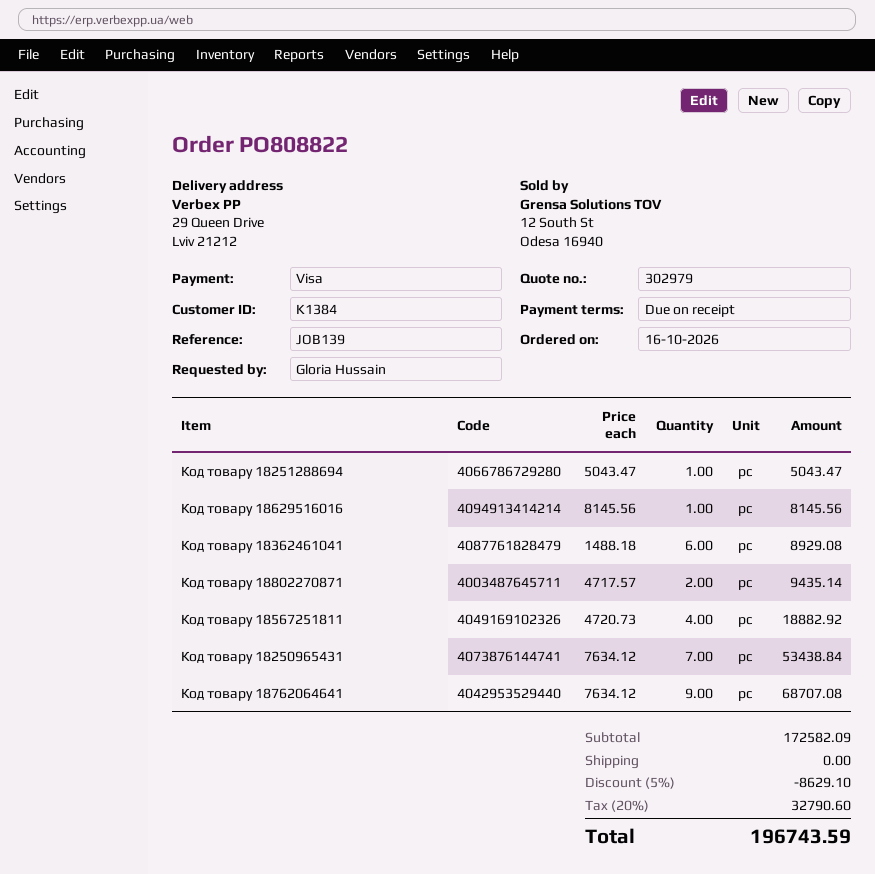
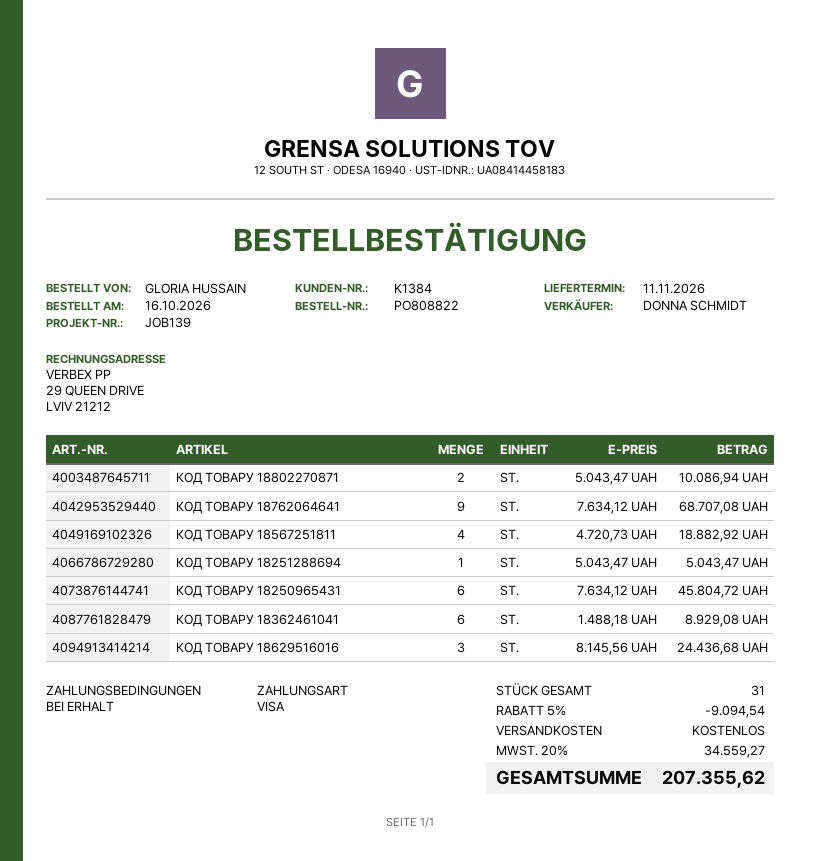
Код товару 18629516016: 1 x 8145.56 = 8145.56 -> 3 x 8145.56 = 24436.68
Код товару 18802270871: 2 x 4717.57 = 9435.14 -> 2 x 5043.47 = 10086.94
Код товару 18250965431: 7 x 7634.12 = 53438.84 -> 6 x 7634.12 = 45804.72
discount: 5% = 8629.10 -> 5% = 9094.54
tax: 20% = 32790.60 -> 20% = 34559.27
total: 196743.59 -> 207355.62

